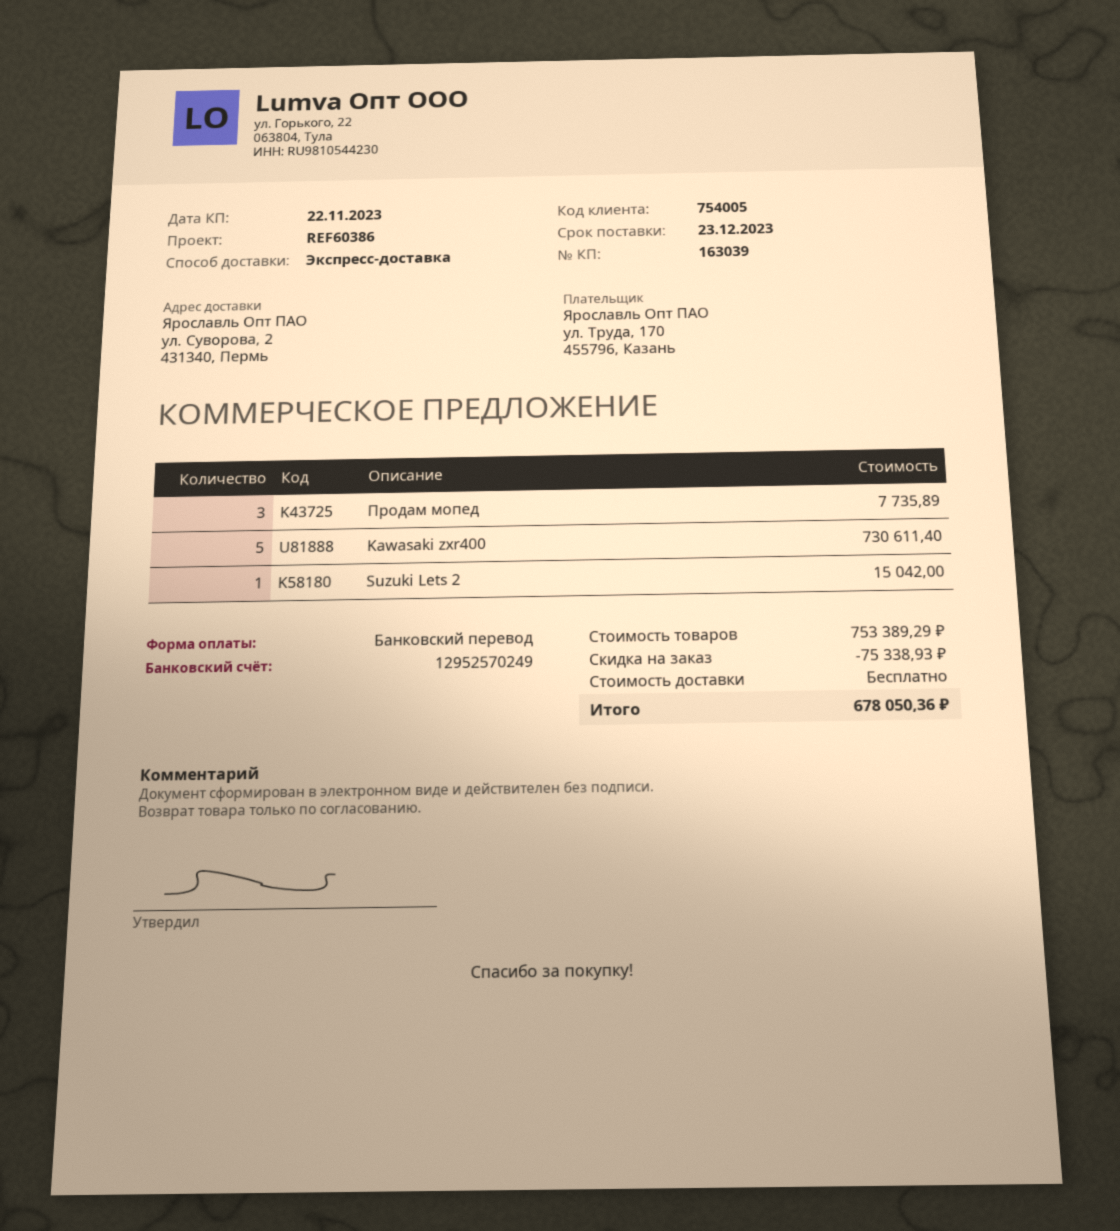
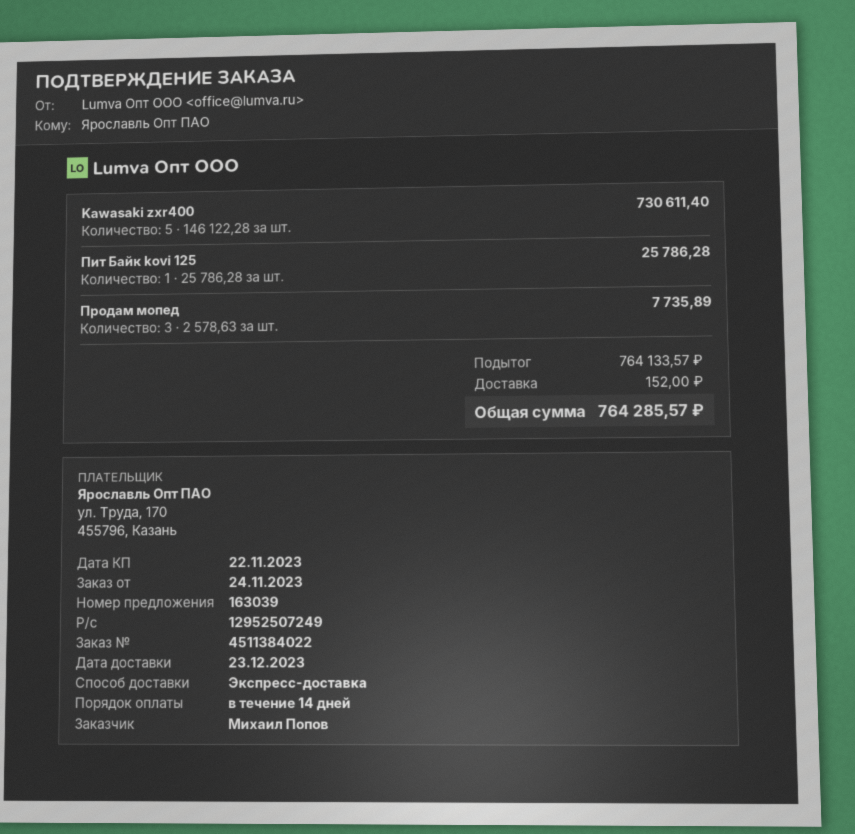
bank account: 12952570249 -> 12952507249
Suzuki Lets 2: 1 for 15042.00 -> none
Пит Байк kovi 125: none -> 1 for 25786.28
subtotal: 753389.29 -> 764133.57
discount: 75338.93 -> none
shipping: 0.00 -> 152.00
total: 678050.36 -> 764285.57

